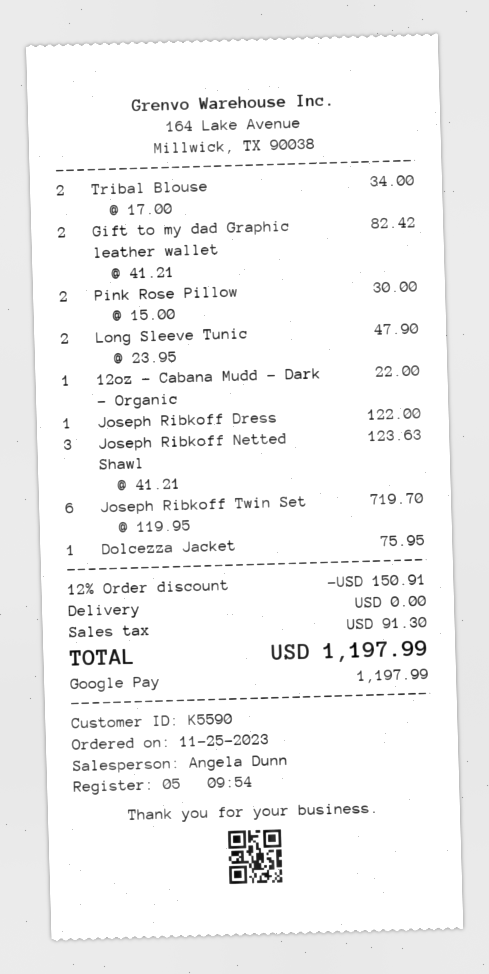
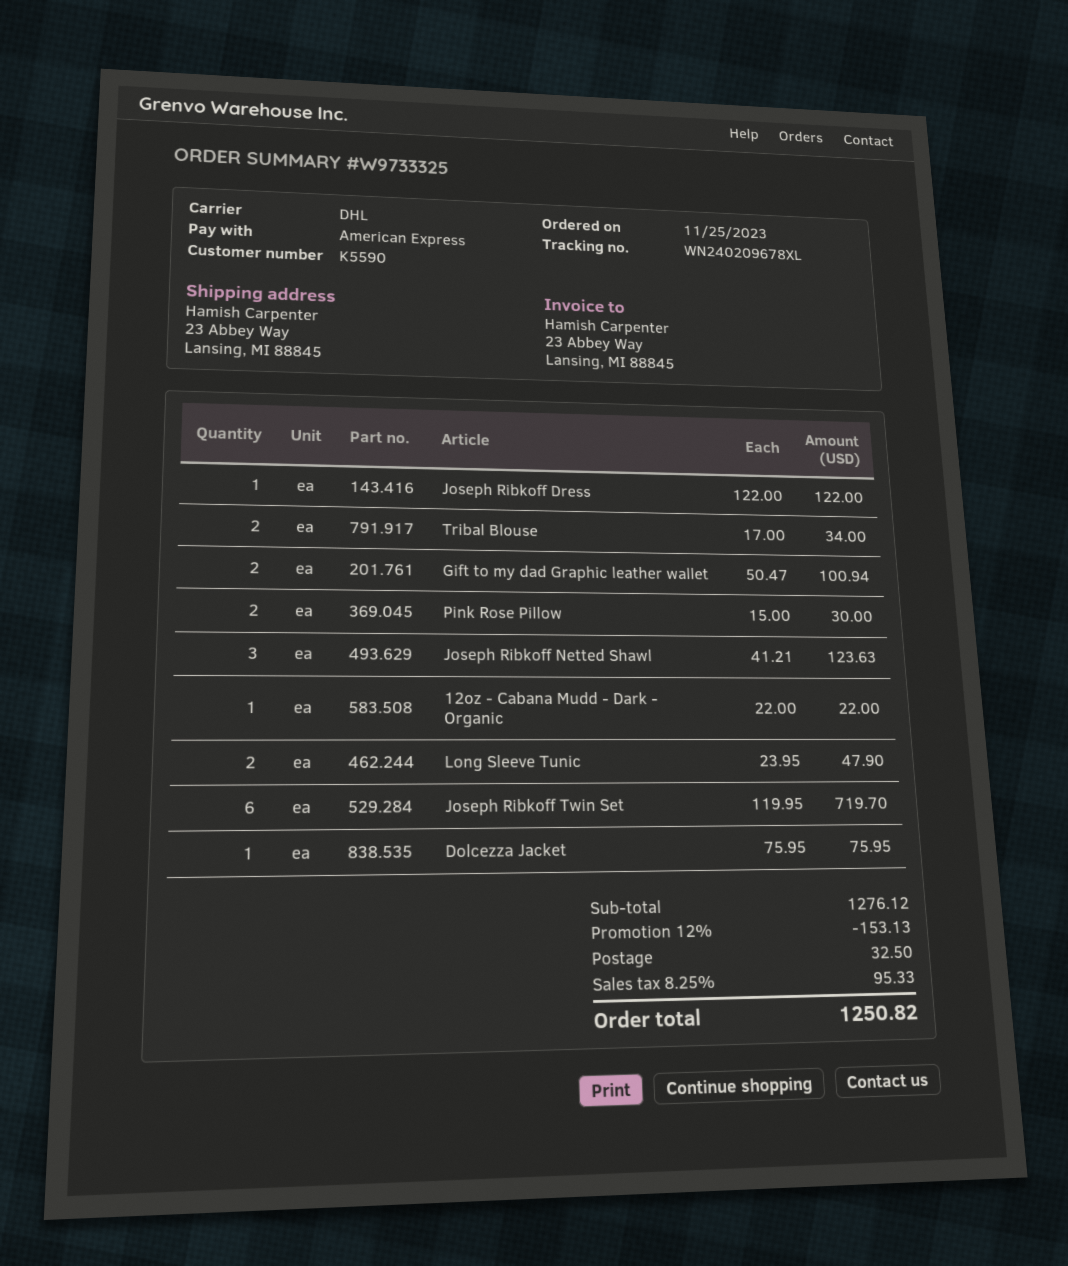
payment method: Google Pay -> American Express
Gift to my dad Graphic leather wallet: 2 x 41.21 = 82.42 -> 2 x 50.47 = 100.94
discount: 12% = 150.91 -> 12% = 153.13
shipping: 0.00 -> 32.50
tax: 91.30 -> 95.33
total: 1197.99 -> 1250.82

